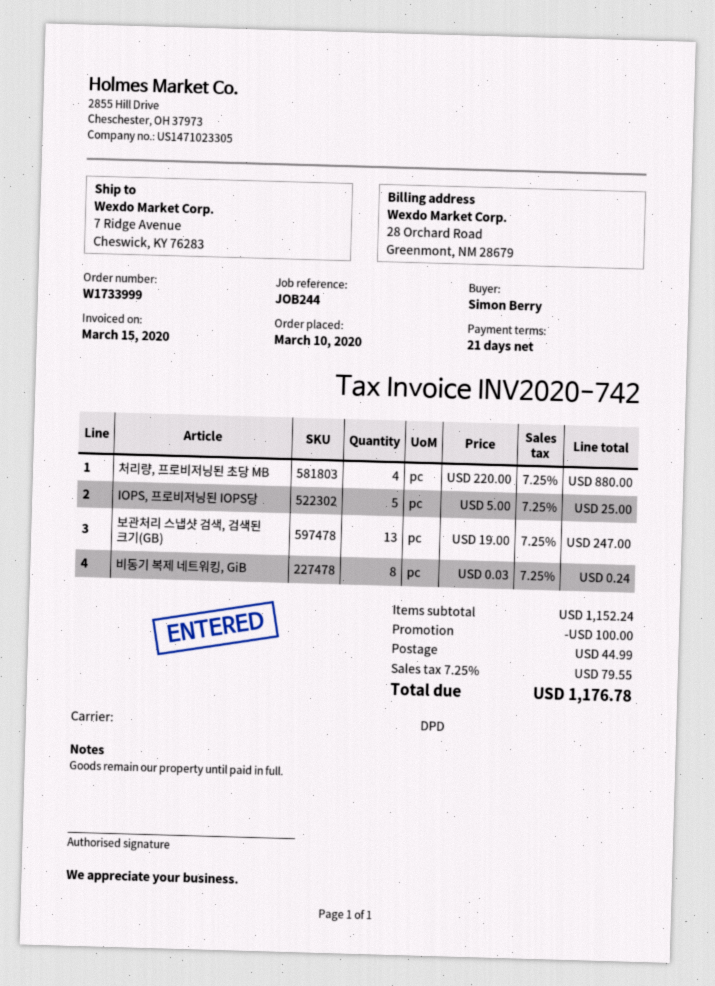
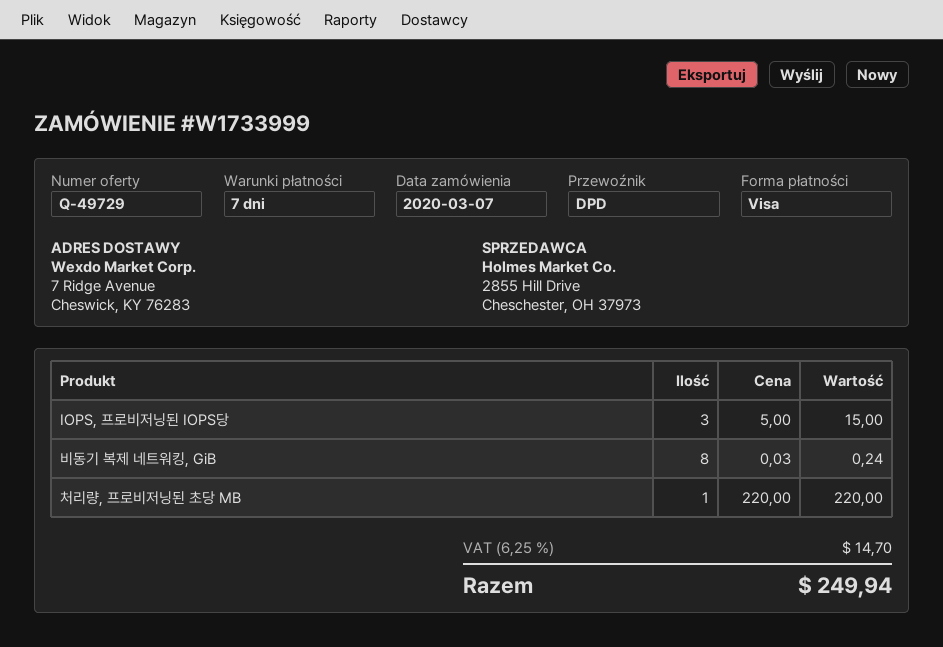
order date: 2020-03-10 -> 2020-03-07
payment terms: 21 days -> 7 days
처리량, 프로비저닝된 초당 MB: 4 x 220.00 = 880.00 -> 1 x 220.00 = 220.00
IOPS, 프로비저닝된 IOPS당: 5 x 5.00 = 25.00 -> 3 x 5.00 = 15.00
보관처리 스냅샷 검색, 검색된 크기(GB): 13 x 19.00 = 247.00 -> none
discount: 100.00 -> none
shipping: 44.99 -> none
tax: 7.25% = 79.55 -> 6.25% = 14.70
total: 1176.78 -> 249.94

